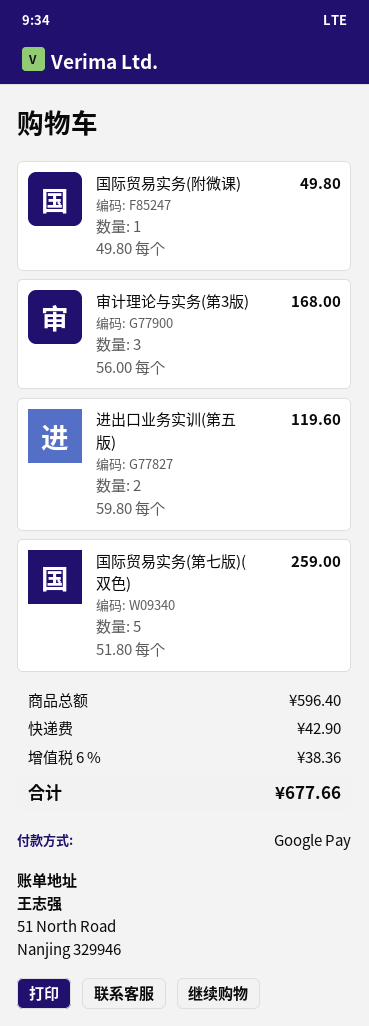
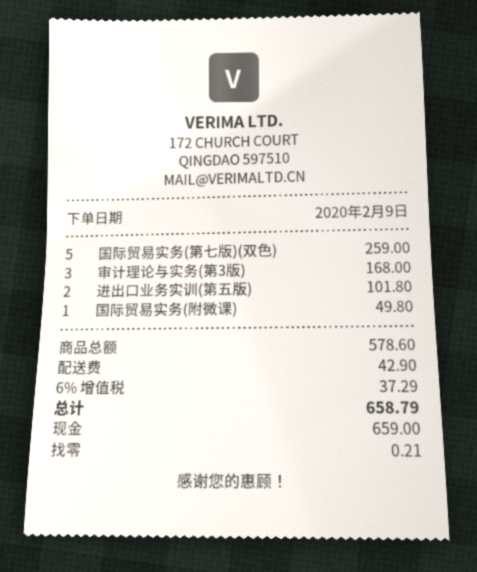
payment method: Google Pay -> cash
进出口业务实训(第五版): 2 for 119.60 -> 2 for 101.80
subtotal: 596.40 -> 578.60
tax: 6% = 38.36 -> 6% = 37.29
total: 677.66 -> 658.79

